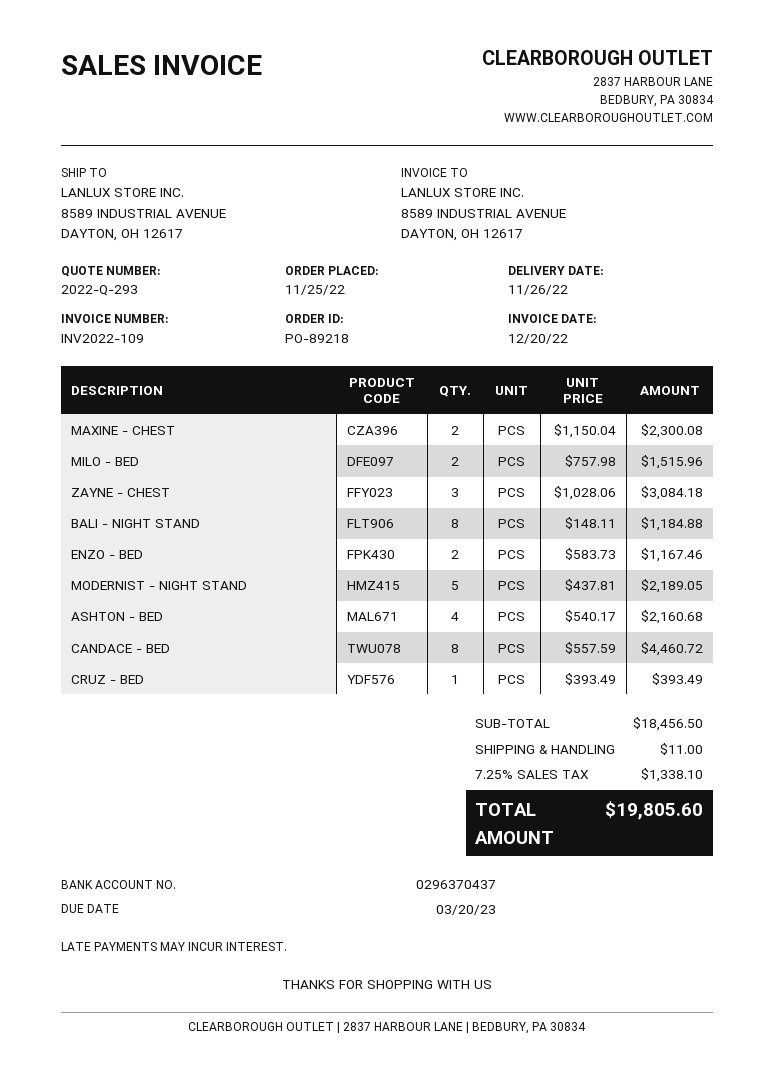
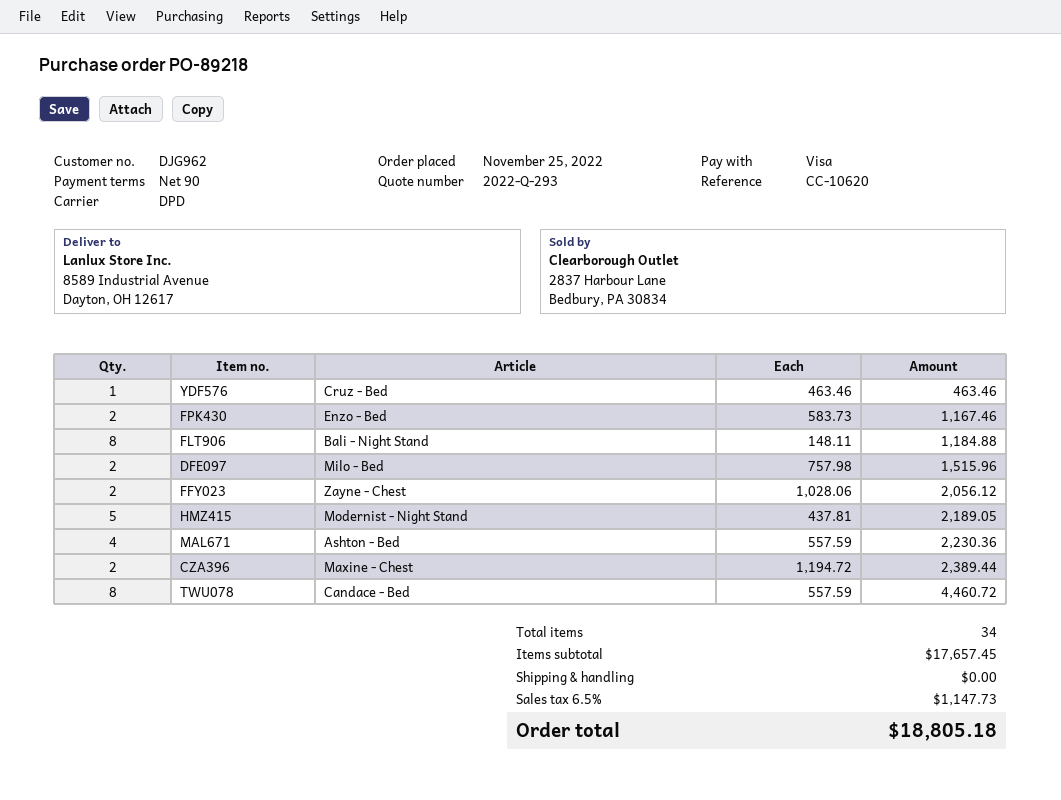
MAXINE - CHEST: 2 x 1150.04 = 2300.08 -> 2 x 1194.72 = 2389.44
ZAYNE - CHEST: 3 x 1028.06 = 3084.18 -> 2 x 1028.06 = 2056.12
ASHTON - BED: 4 x 540.17 = 2160.68 -> 4 x 557.59 = 2230.36
CRUZ - BED: 1 x 393.49 = 393.49 -> 1 x 463.46 = 463.46
subtotal: 18456.50 -> 17657.45
shipping: 11.00 -> 0.00
tax: 7.25% = 1338.10 -> 6.5% = 1147.73
total: 19805.60 -> 18805.18

